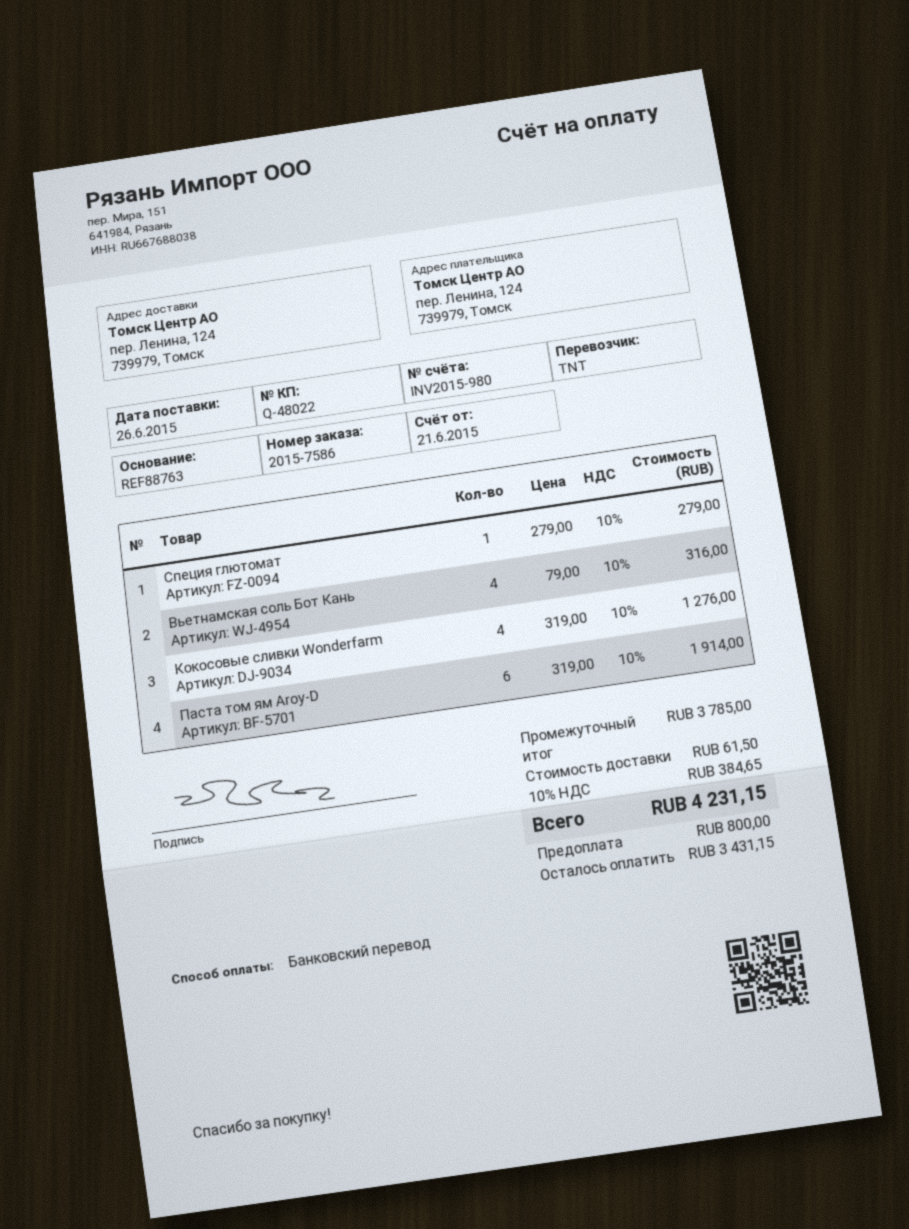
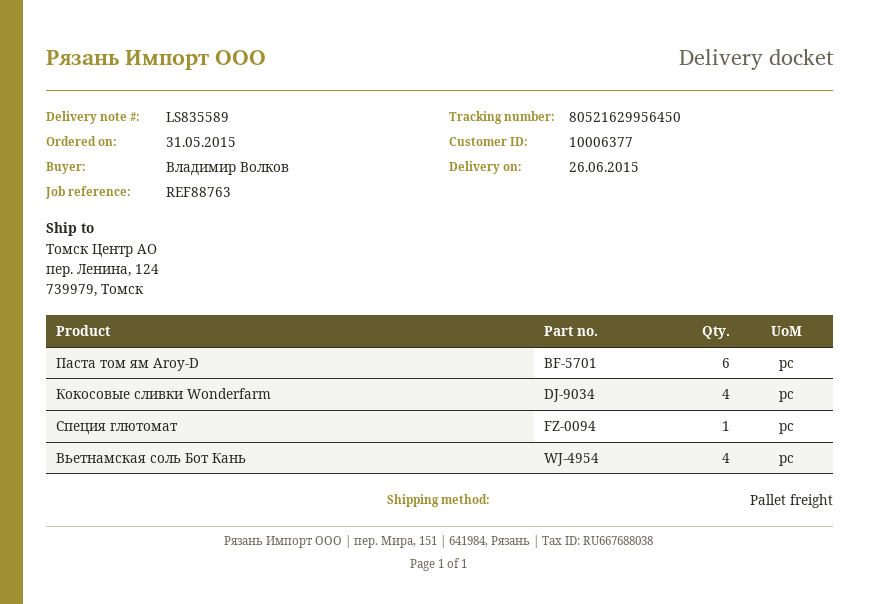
shipping method: TNT -> pallet freight

